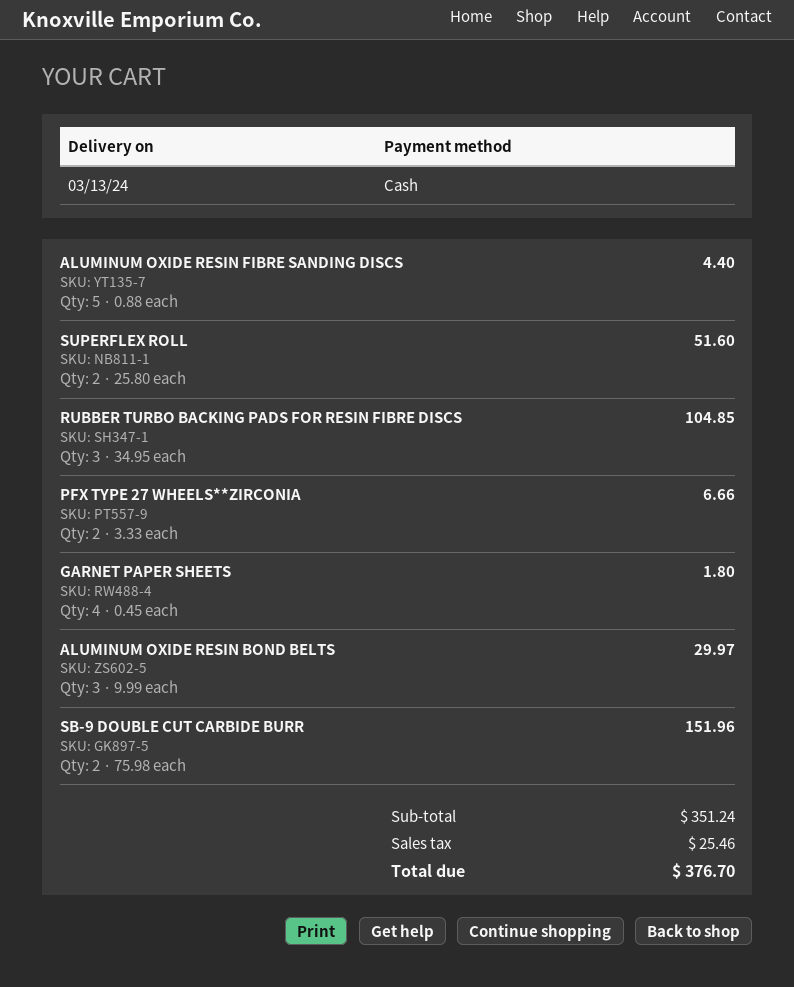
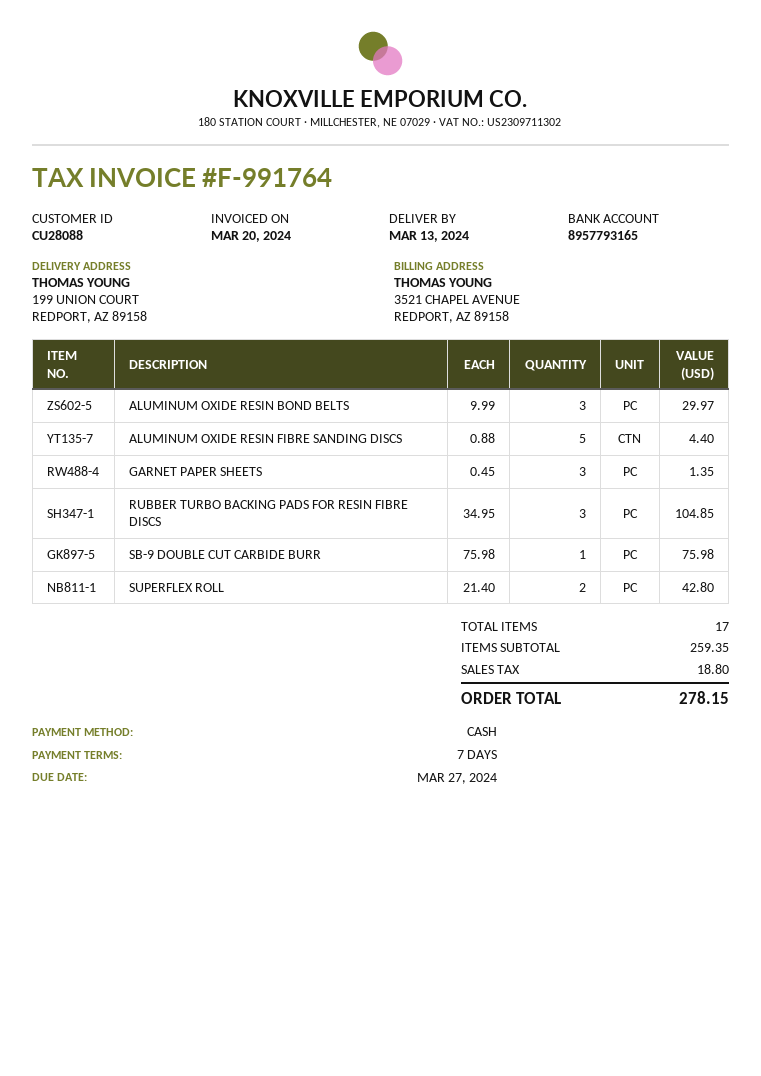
SUPERFLEX ROLL: 2 x 25.80 = 51.60 -> 2 x 21.40 = 42.80
PFX TYPE 27 WHEELS**ZIRCONIA: 2 x 3.33 = 6.66 -> none
GARNET PAPER SHEETS: 4 x 0.45 = 1.80 -> 3 x 0.45 = 1.35
SB-9 DOUBLE CUT CARBIDE BURR: 2 x 75.98 = 151.96 -> 1 x 75.98 = 75.98
subtotal: 351.24 -> 259.35
tax: 25.46 -> 18.80
total: 376.70 -> 278.15

